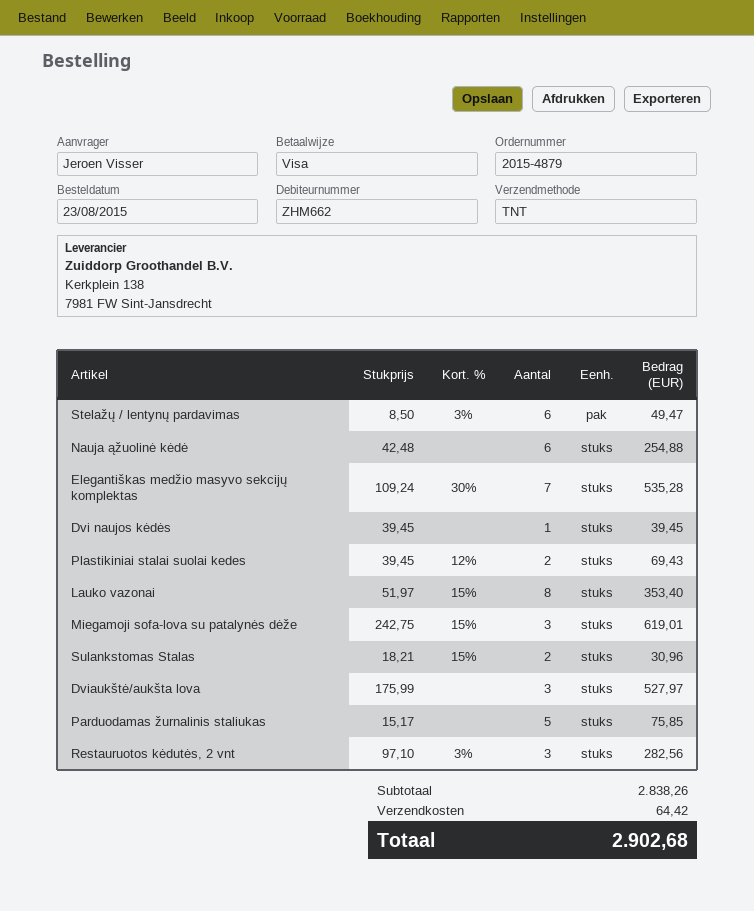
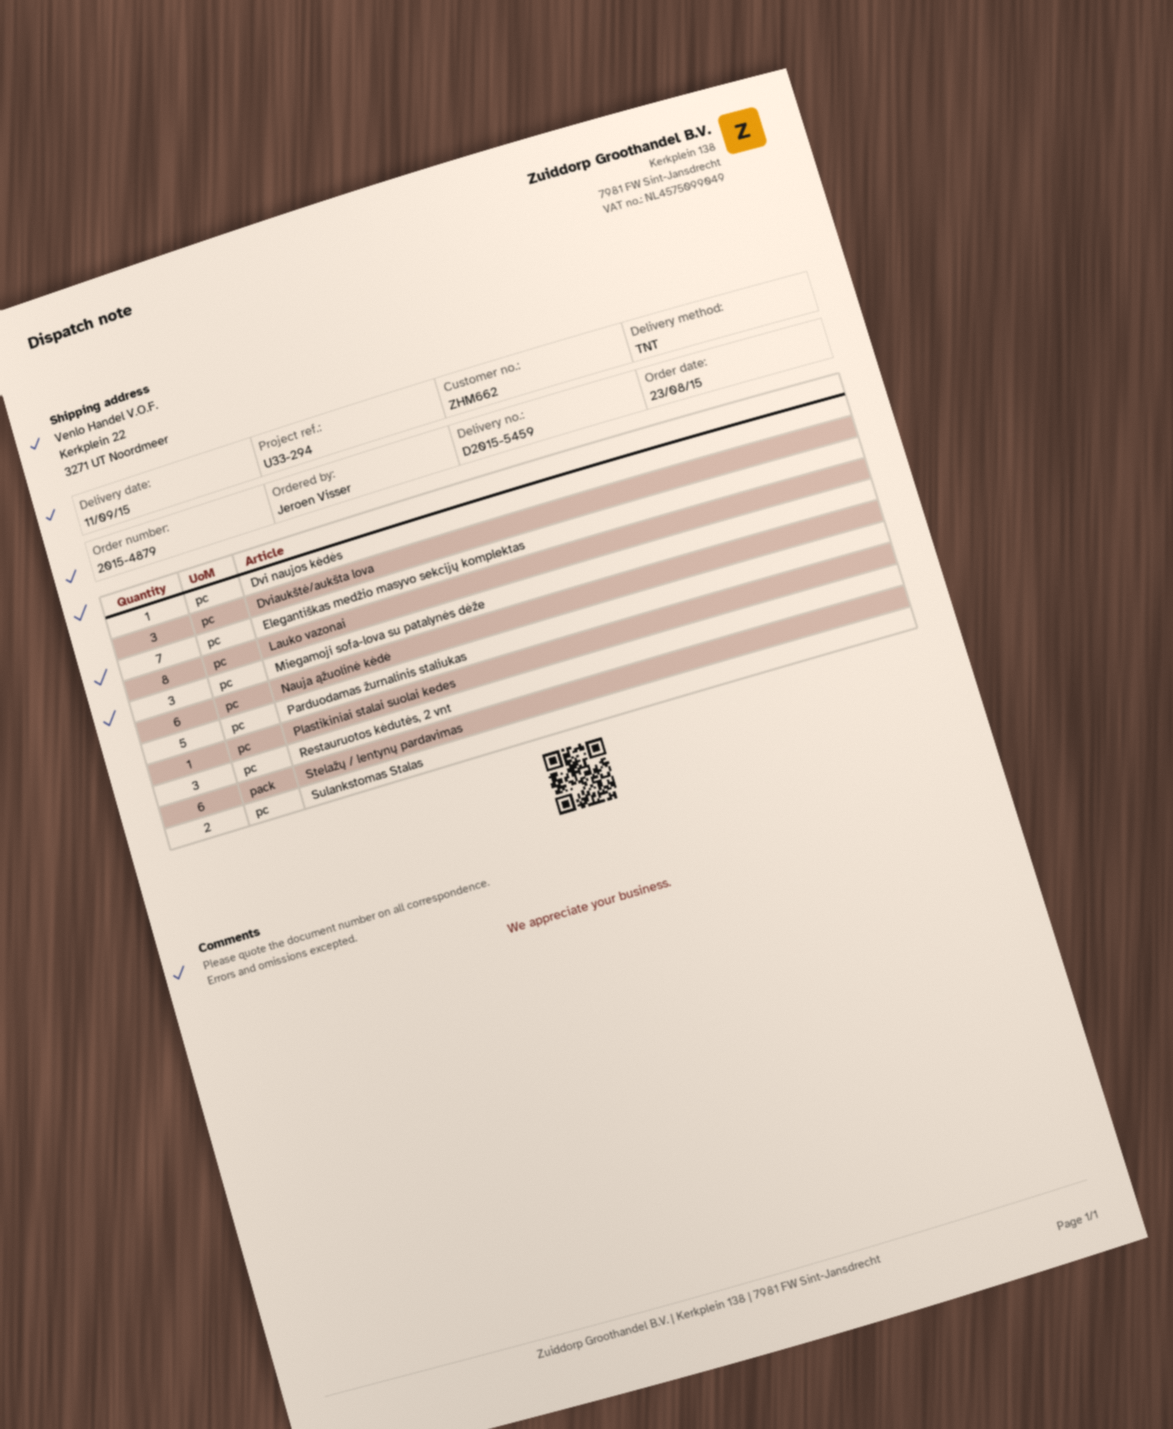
Plastikiniai stalai suolai kedes: 2 -> 1

